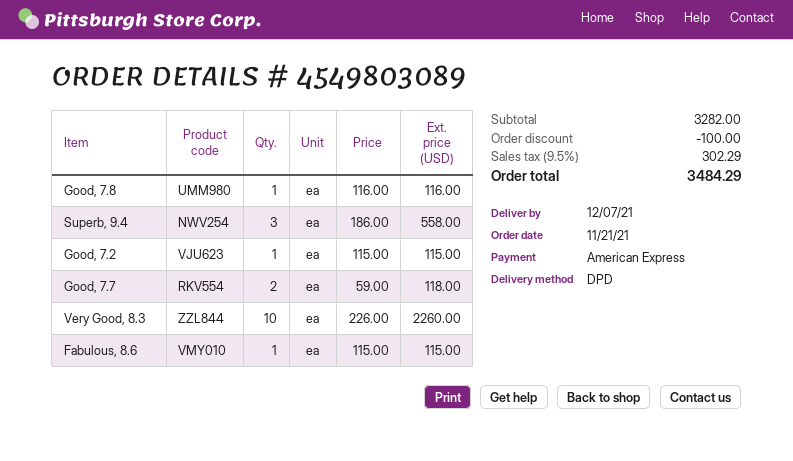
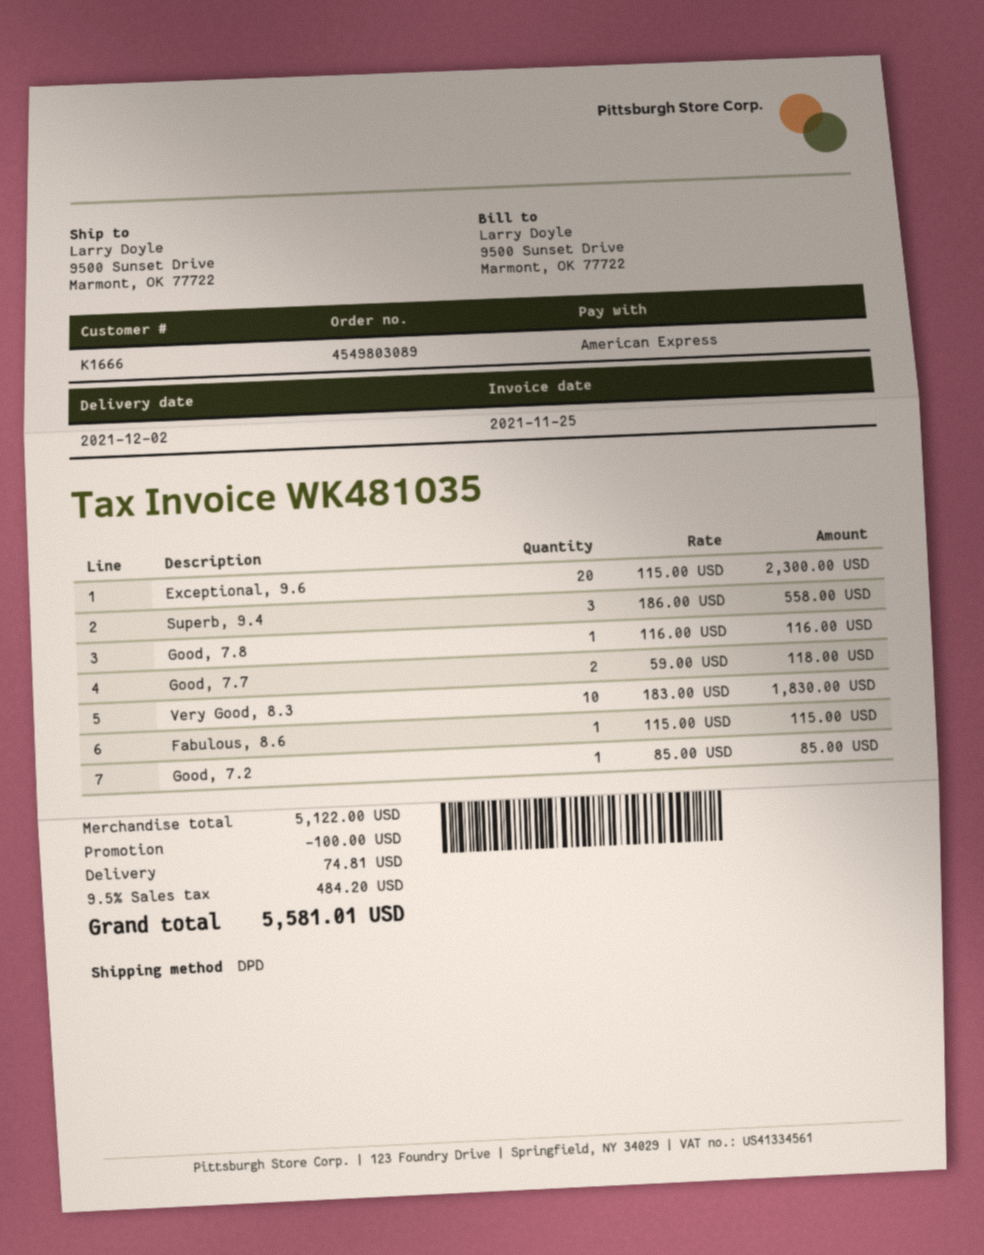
delivery date: 2021-12-07 -> 2021-12-02
Good, 7.2: 1 x 115.00 = 115.00 -> 1 x 85.00 = 85.00
Very Good, 8.3: 10 x 226.00 = 2260.00 -> 10 x 183.00 = 1830.00
Exceptional, 9.6: none -> 20 x 115.00 = 2300.00
subtotal: 3282.00 -> 5122.00
shipping: none -> 74.81
tax: 9.5% = 302.29 -> 9.5% = 484.20
total: 3484.29 -> 5581.01

